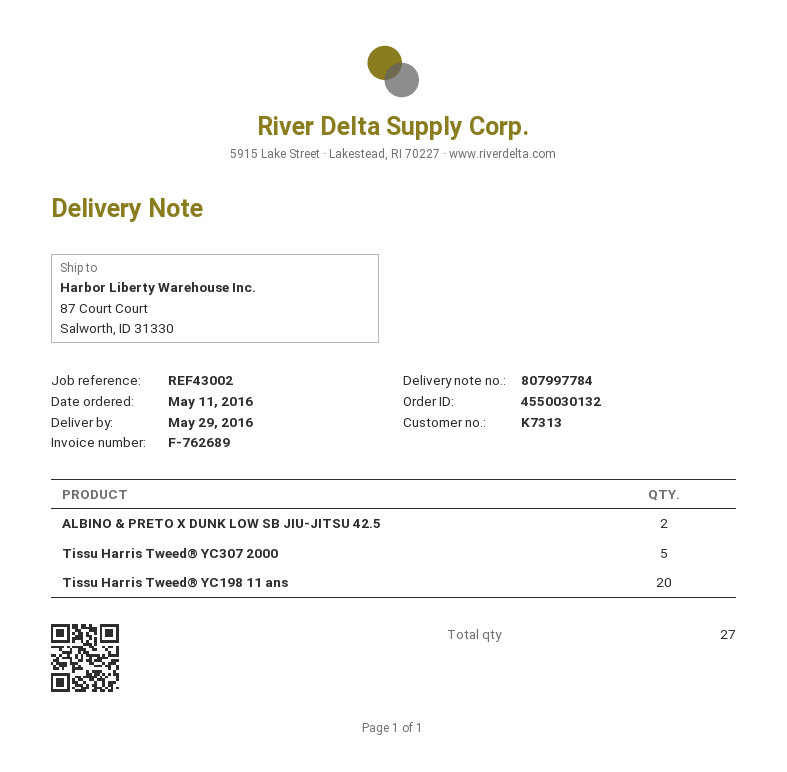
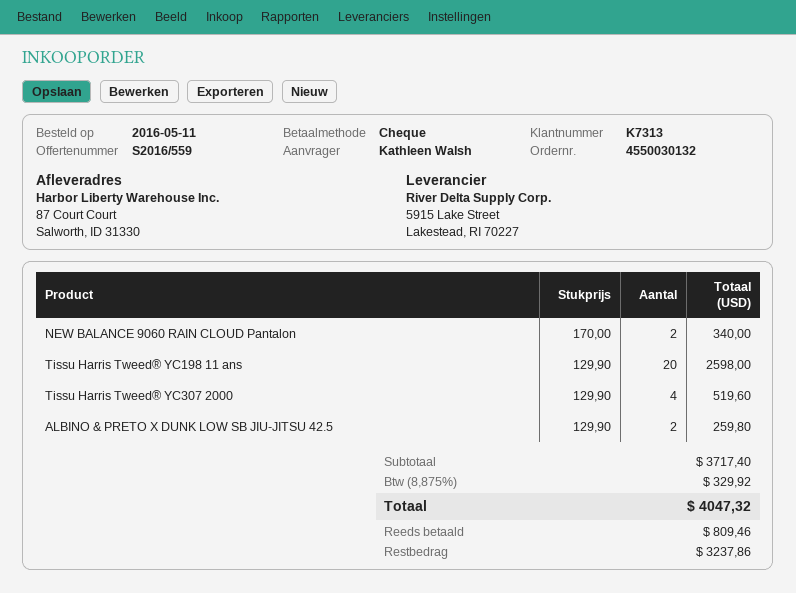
Tissu Harris Tweed® YC307 2000: 5 -> 4
NEW BALANCE 9060 RAIN CLOUD Pantalon: none -> 2

